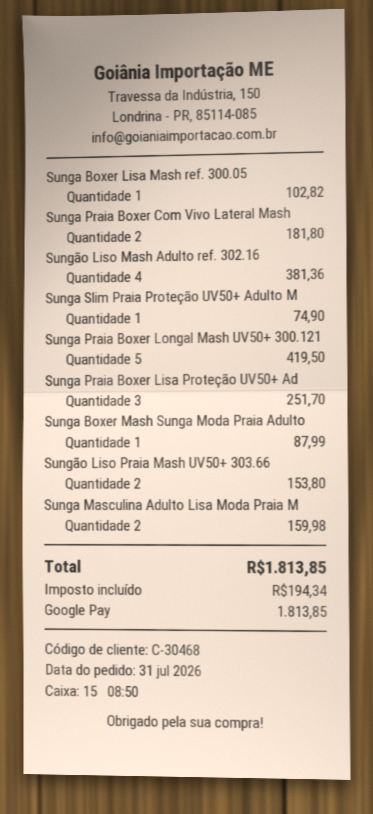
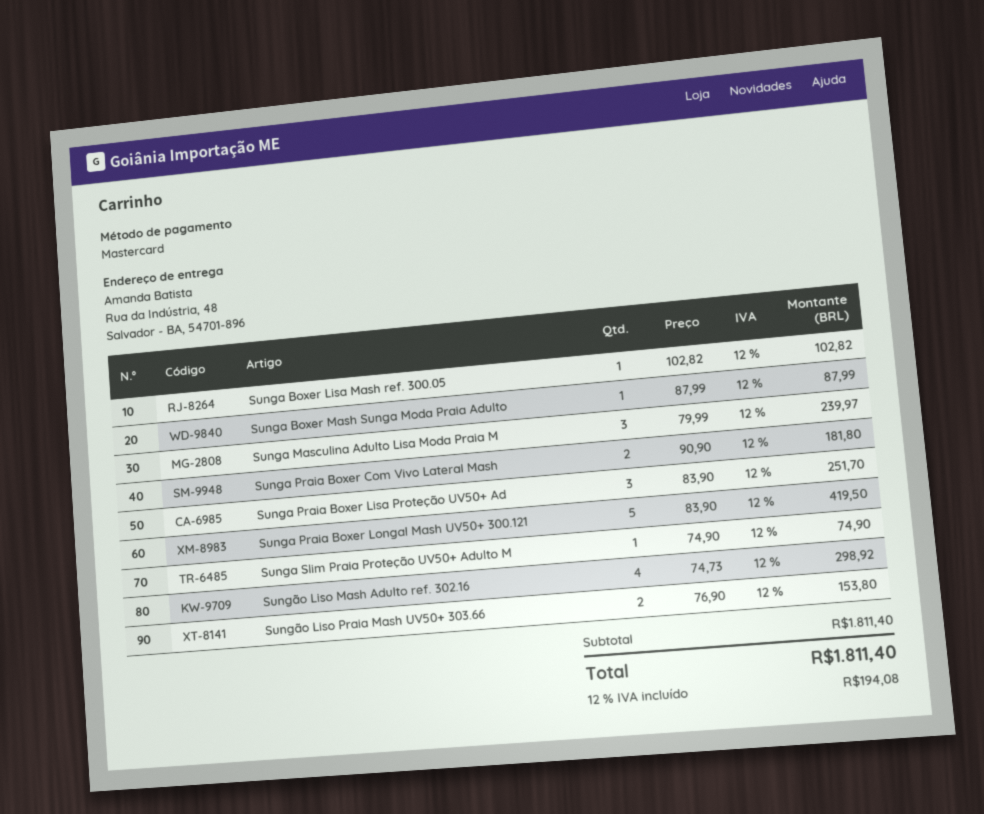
payment method: Google Pay -> Mastercard
Sungão Liso Mash Adulto ref. 302.16: 4 for 381.36 -> 4 for 298.92
Sunga Masculina Adulto Lisa Moda Praia M: 2 for 159.98 -> 3 for 239.97
tax: 194.34 -> 194.08
total: 1813.85 -> 1811.40

